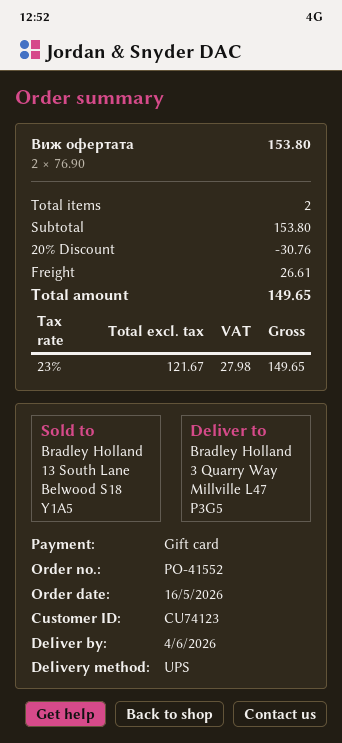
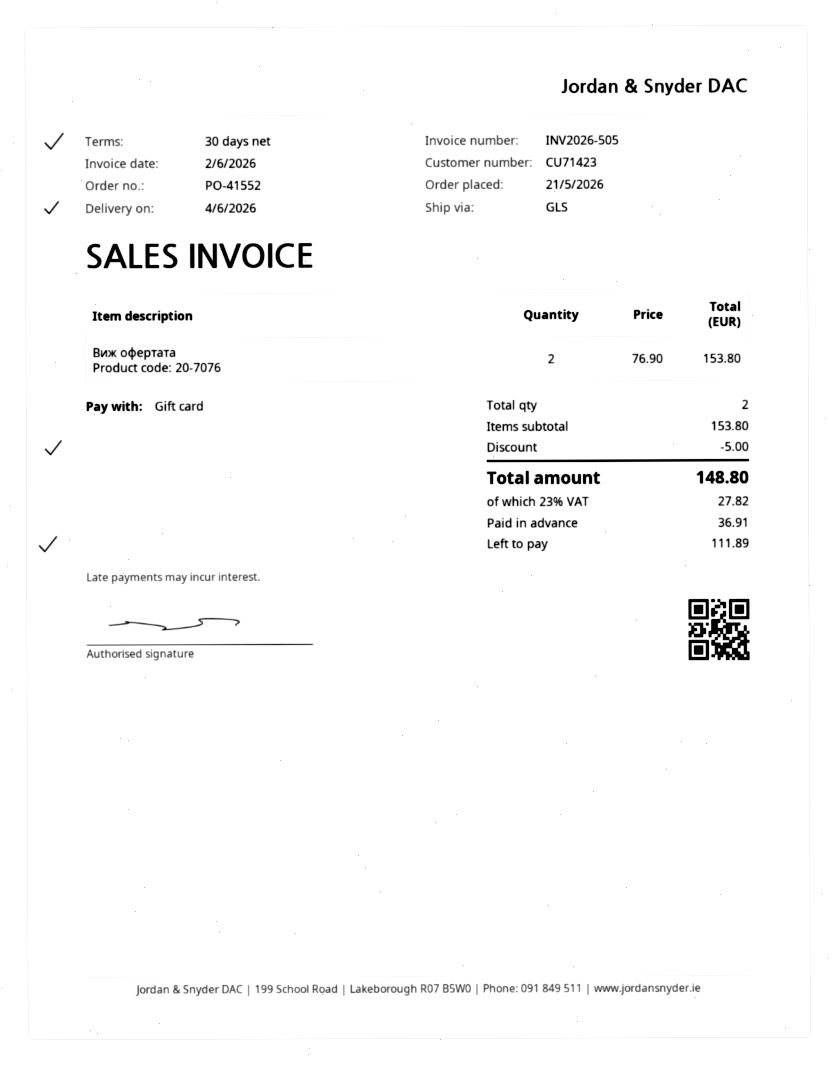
order date: 2026-05-16 -> 2026-05-21
customer number: CU74123 -> CU71423
shipping method: UPS -> GLS
discount: 30.76 -> 5.00
shipping: 26.61 -> none
tax: 23% = 27.98 -> 23% = 27.82
total: 149.65 -> 148.80

